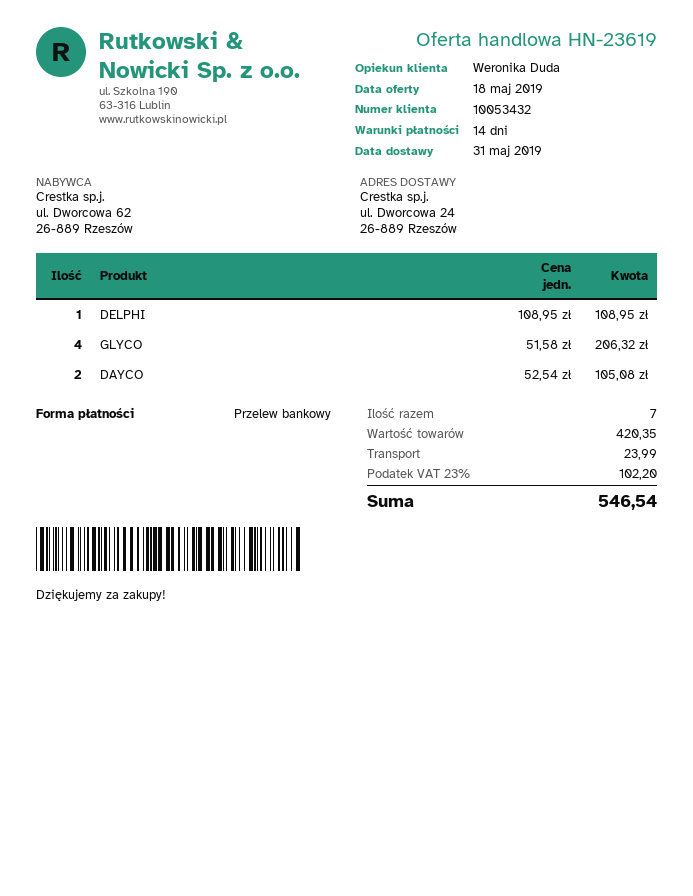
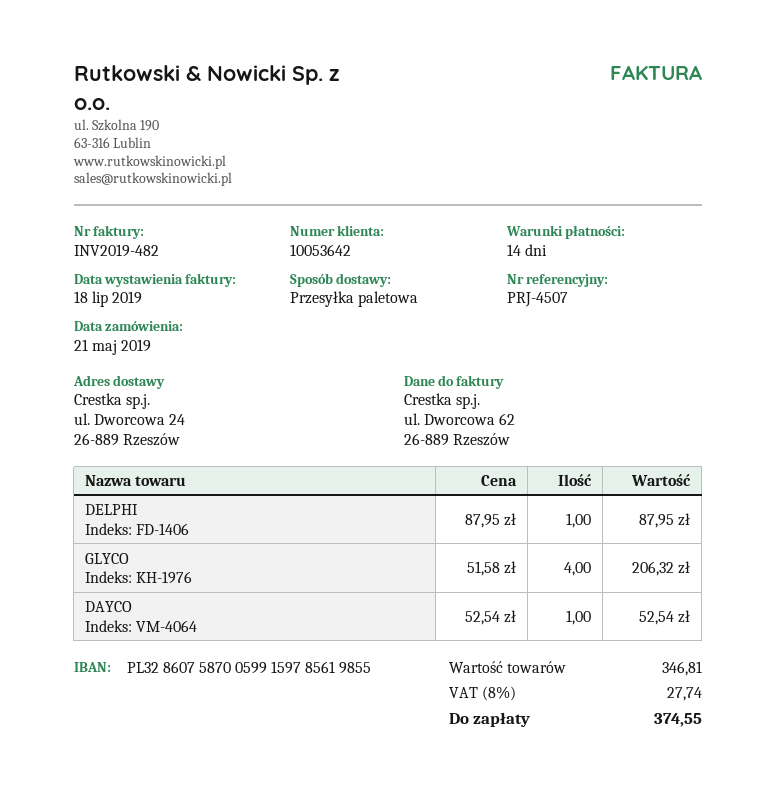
customer number: 10053432 -> 10053642
DELPHI: 1 x 108.95 = 108.95 -> 1 x 87.95 = 87.95
DAYCO: 2 x 52.54 = 105.08 -> 1 x 52.54 = 52.54
subtotal: 420.35 -> 346.81
shipping: 23.99 -> none
tax: 23% = 102.20 -> 8% = 27.74
total: 546.54 -> 374.55

